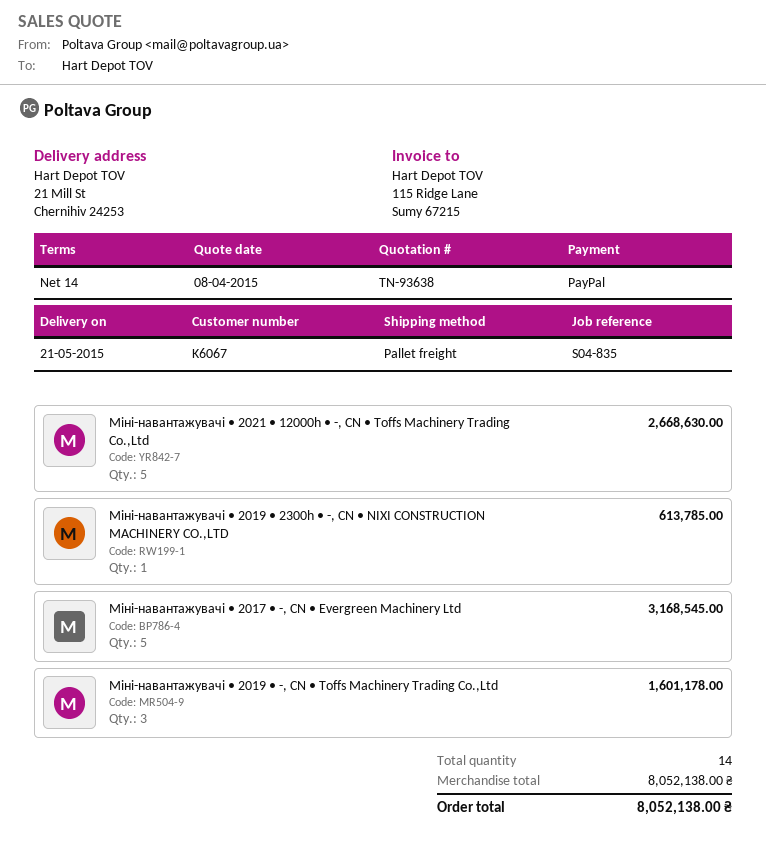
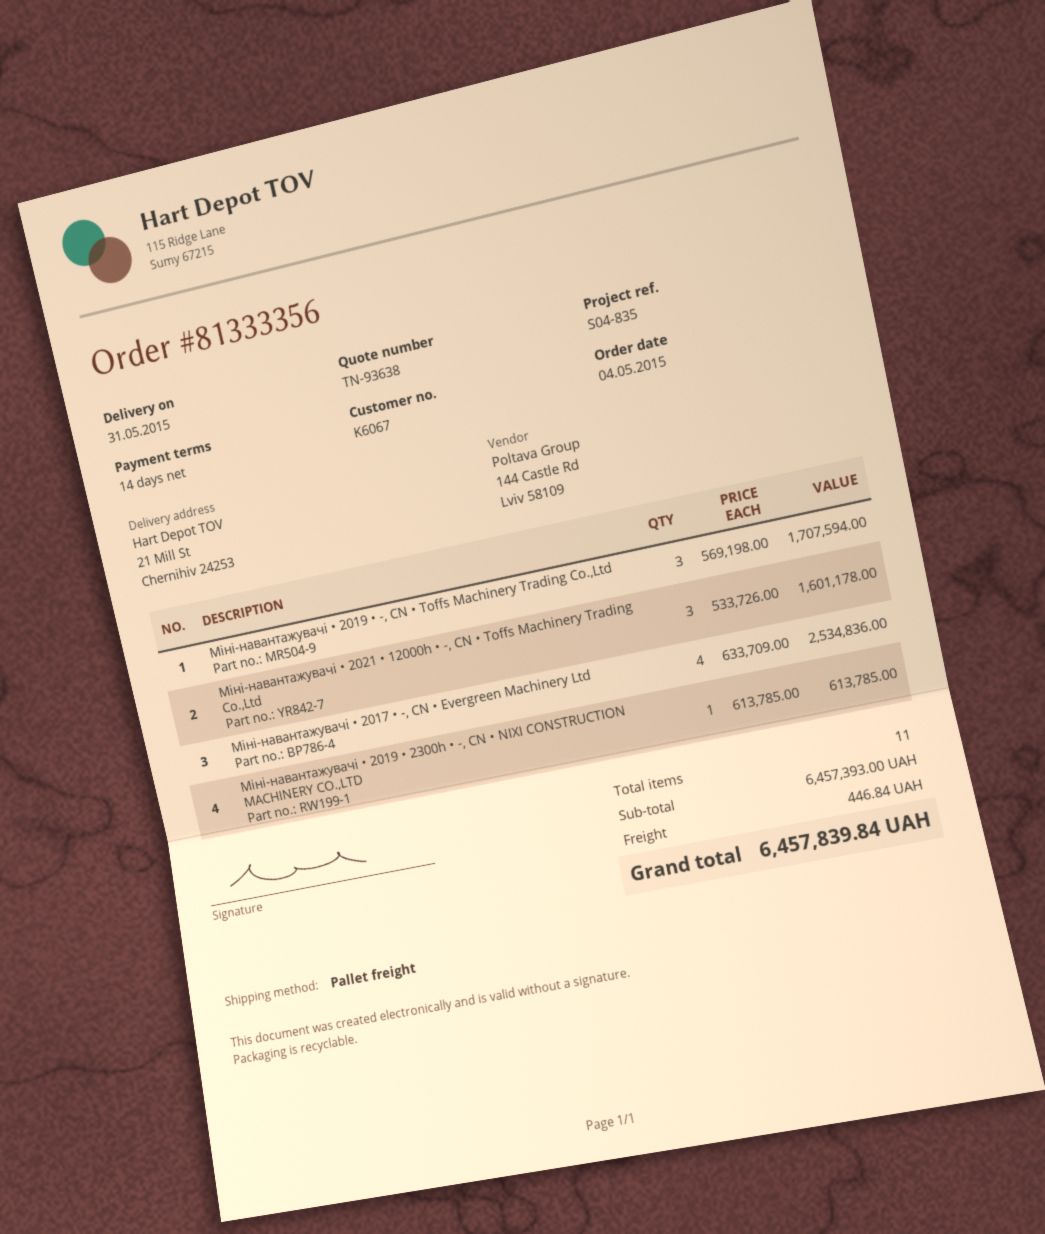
delivery date: 2015-05-21 -> 2015-05-31
Міні-навантажувачі • 2021 • 12000h • -, CN • Toffs Machinery Trading Co.,Ltd: 5 for 2668630.00 -> 3 for 1601178.00
Міні-навантажувачі • 2017 • -, CN • Evergreen Machinery Ltd: 5 for 3168545.00 -> 4 for 2534836.00
Міні-навантажувачі • 2019 • -, CN • Toffs Machinery Trading Co.,Ltd: 3 for 1601178.00 -> 3 for 1707594.00
total quantity: 14 -> 11
subtotal: 8052138.00 -> 6457393.00
shipping: none -> 446.84
total: 8052138.00 -> 6457839.84

